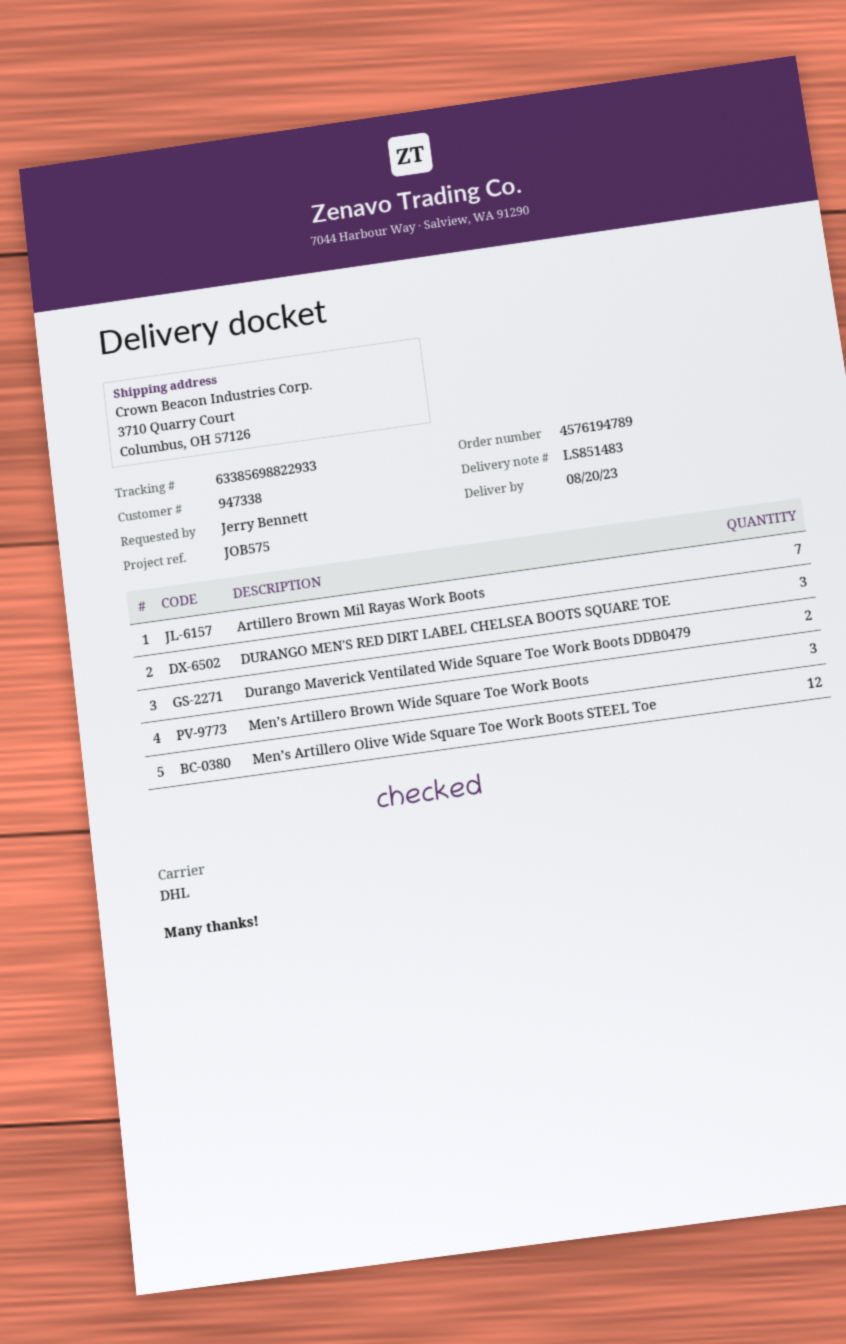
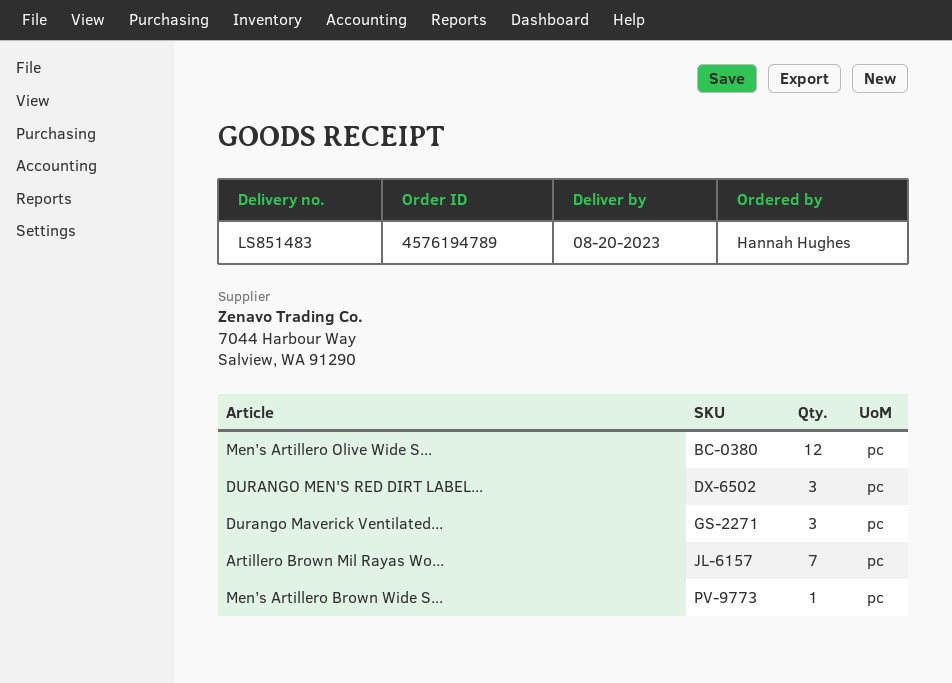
ordered by: Jerry Bennett -> Hannah Hughes
Durango Maverick Ventilated Wide Square Toe Work Boots DDB0479: 2 -> 3
Men’s Artillero Brown Wide Square Toe Work Boots: 3 -> 1

